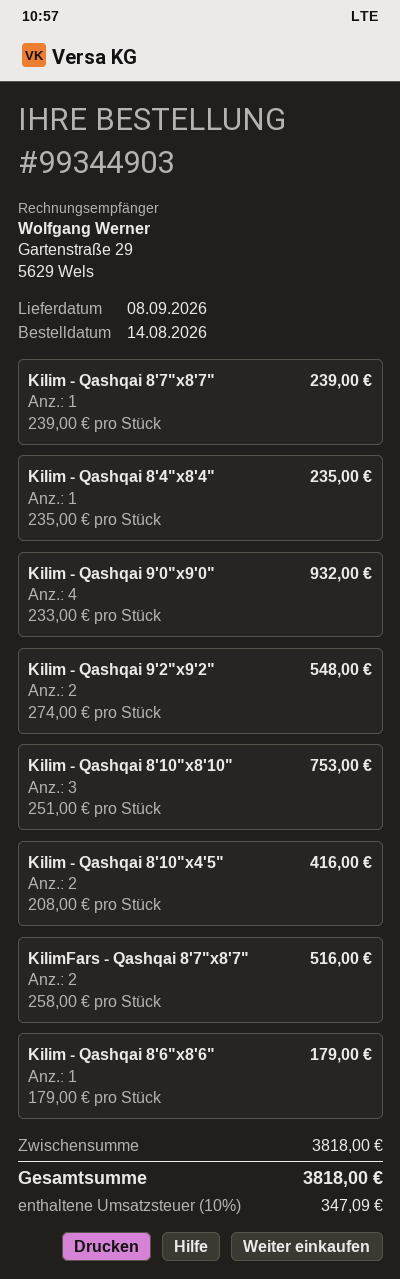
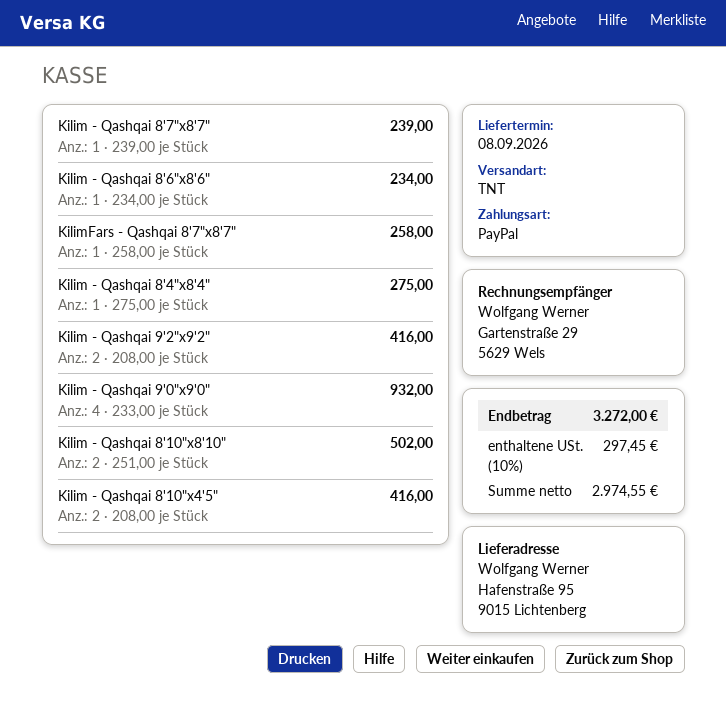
Kilim - Qashqai 8'4"x8'4": 1 x 235.00 = 235.00 -> 1 x 275.00 = 275.00
Kilim - Qashqai 9'2"x9'2": 2 x 274.00 = 548.00 -> 2 x 208.00 = 416.00
Kilim - Qashqai 8'10"x8'10": 3 x 251.00 = 753.00 -> 2 x 251.00 = 502.00
KilimFars - Qashqai 8'7"x8'7": 2 x 258.00 = 516.00 -> 1 x 258.00 = 258.00
Kilim - Qashqai 8'6"x8'6": 1 x 179.00 = 179.00 -> 1 x 234.00 = 234.00
tax: 10% = 347.09 -> 10% = 297.45
total: 3818.00 -> 3272.00

